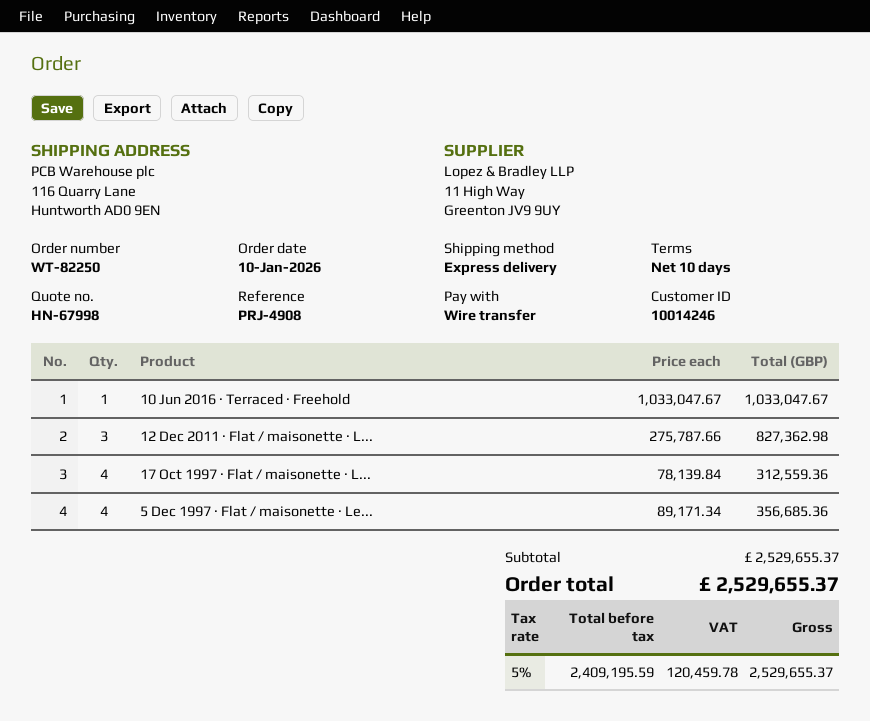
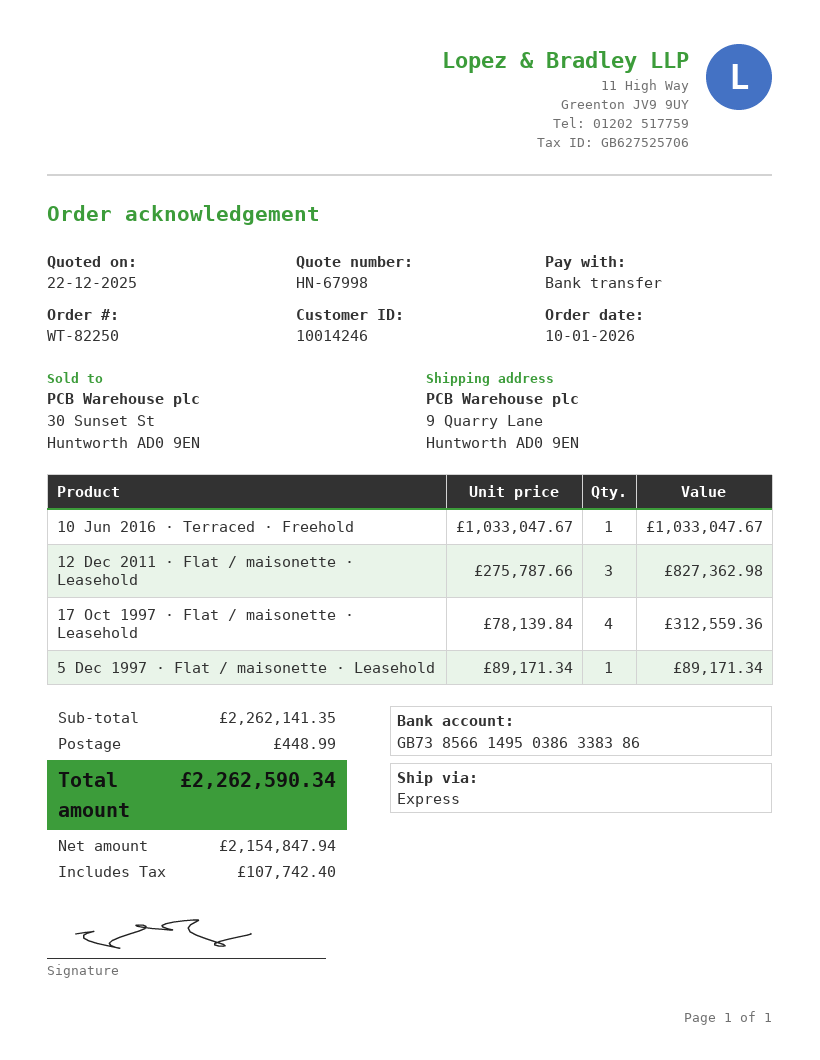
ship to: 116 Quarry Lane, Huntworth AD0 9EN -> 9 Quarry Lane, Huntworth AD0 9EN
5 Dec 1997 · Flat / maisonette · Le...: 4 x 89171.34 = 356685.36 -> 1 x 89171.34 = 89171.34
subtotal: 2529655.37 -> 2262141.35
shipping: none -> 448.99
net: 2409195.59 -> 2154847.94
tax: 120459.78 -> 107742.40
total: 2529655.37 -> 2262590.34

